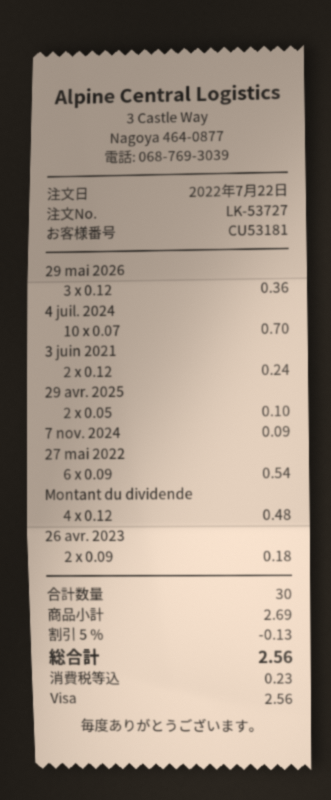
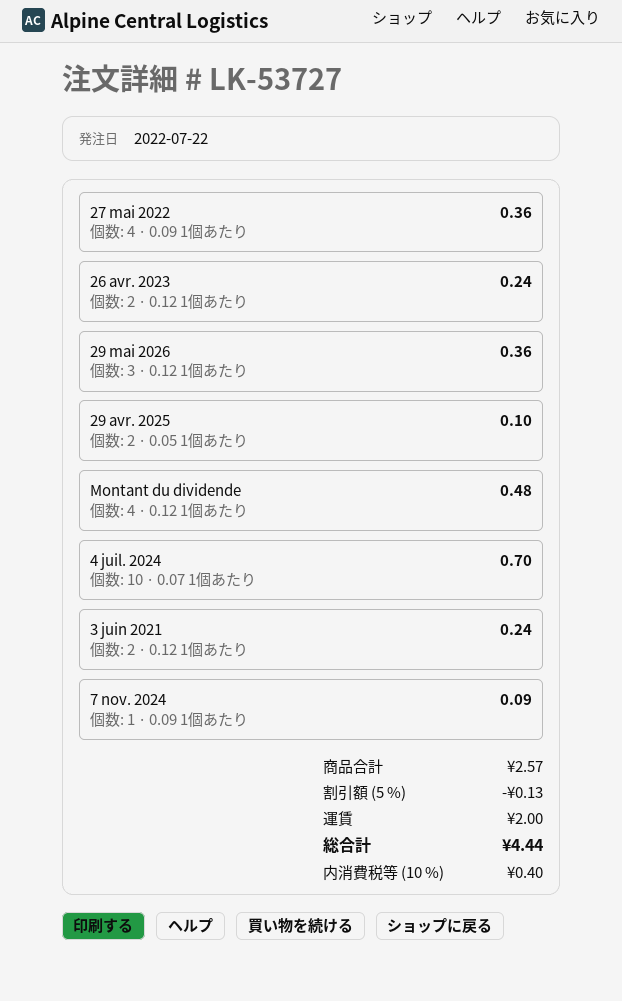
27 mai 2022: 6 x 0.09 = 0.54 -> 4 x 0.09 = 0.36
26 avr. 2023: 2 x 0.09 = 0.18 -> 2 x 0.12 = 0.24
subtotal: 2.69 -> 2.57
shipping: none -> 2.00
tax: 0.23 -> 0.40
total: 2.56 -> 4.44

